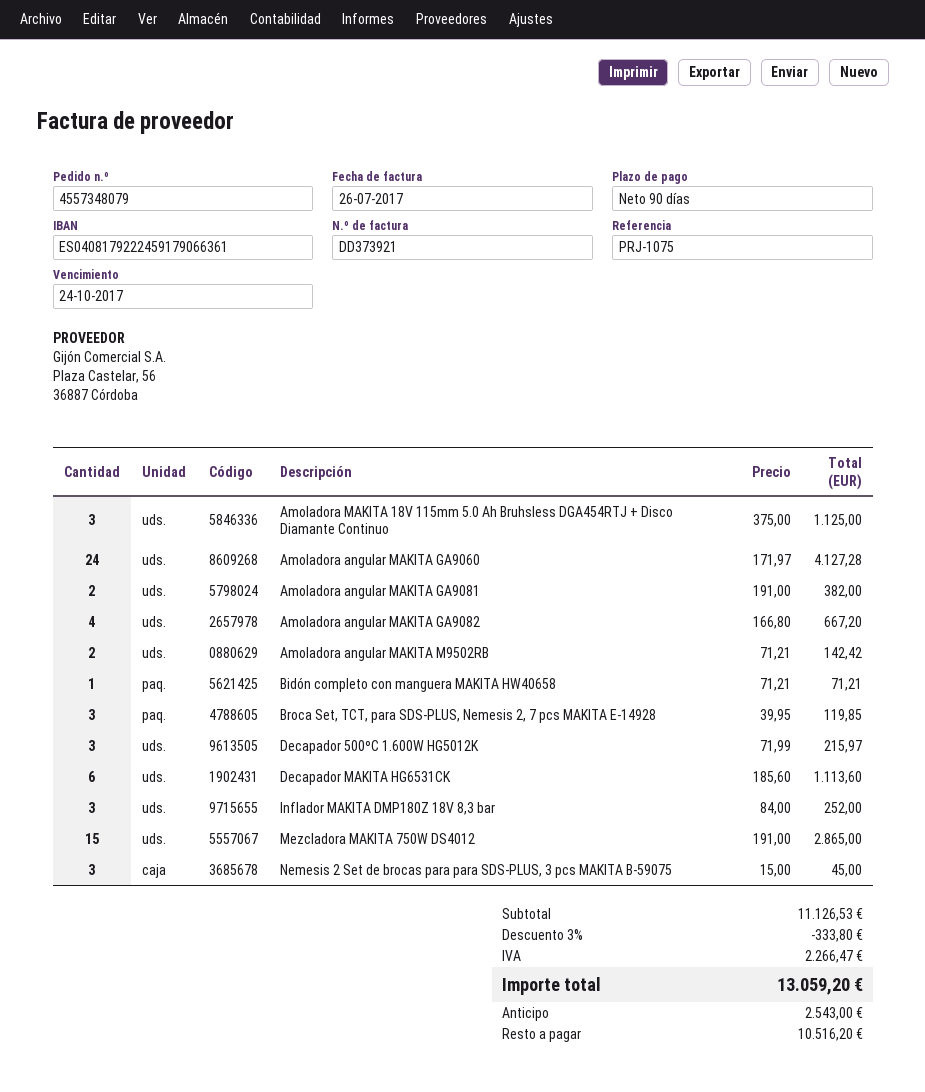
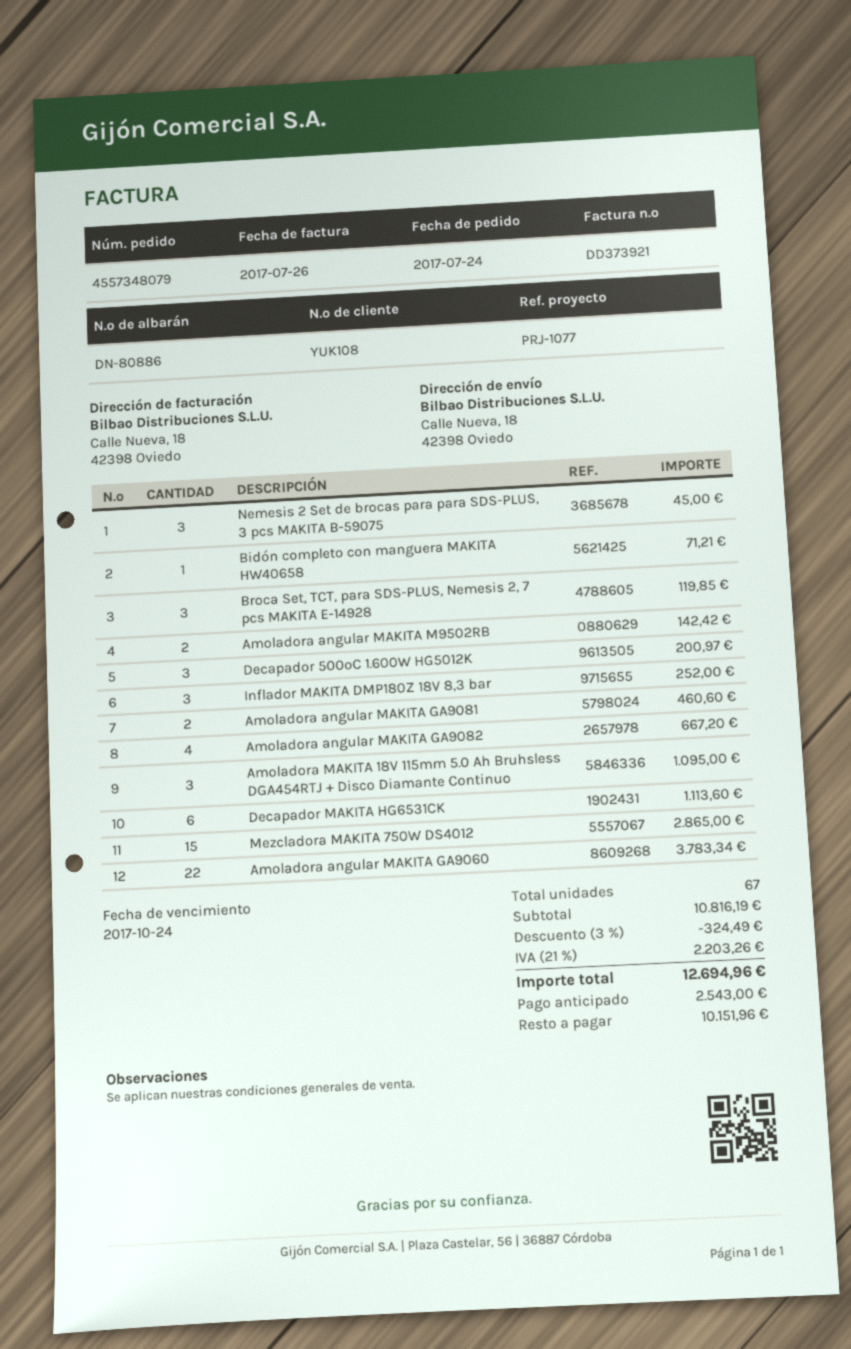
reference: PRJ-1075 -> PRJ-1077
Amoladora MAKITA 18V 115mm 5.0 Ah Bruhsless DGA454RTJ + Disco Diamante Continuo: 3 for 1125.00 -> 3 for 1095.00
Amoladora angular MAKITA GA9060: 24 for 4127.28 -> 22 for 3783.34
Amoladora angular MAKITA GA9081: 2 for 382.00 -> 2 for 460.60
Decapador 500ºC 1.600W HG5012K: 3 for 215.97 -> 3 for 200.97
subtotal: 11126.53 -> 10816.19
discount: 3% = 333.80 -> 3% = 324.49
tax: 2266.47 -> 2203.26
total: 13059.20 -> 12694.96
balance: 10516.20 -> 10151.96

